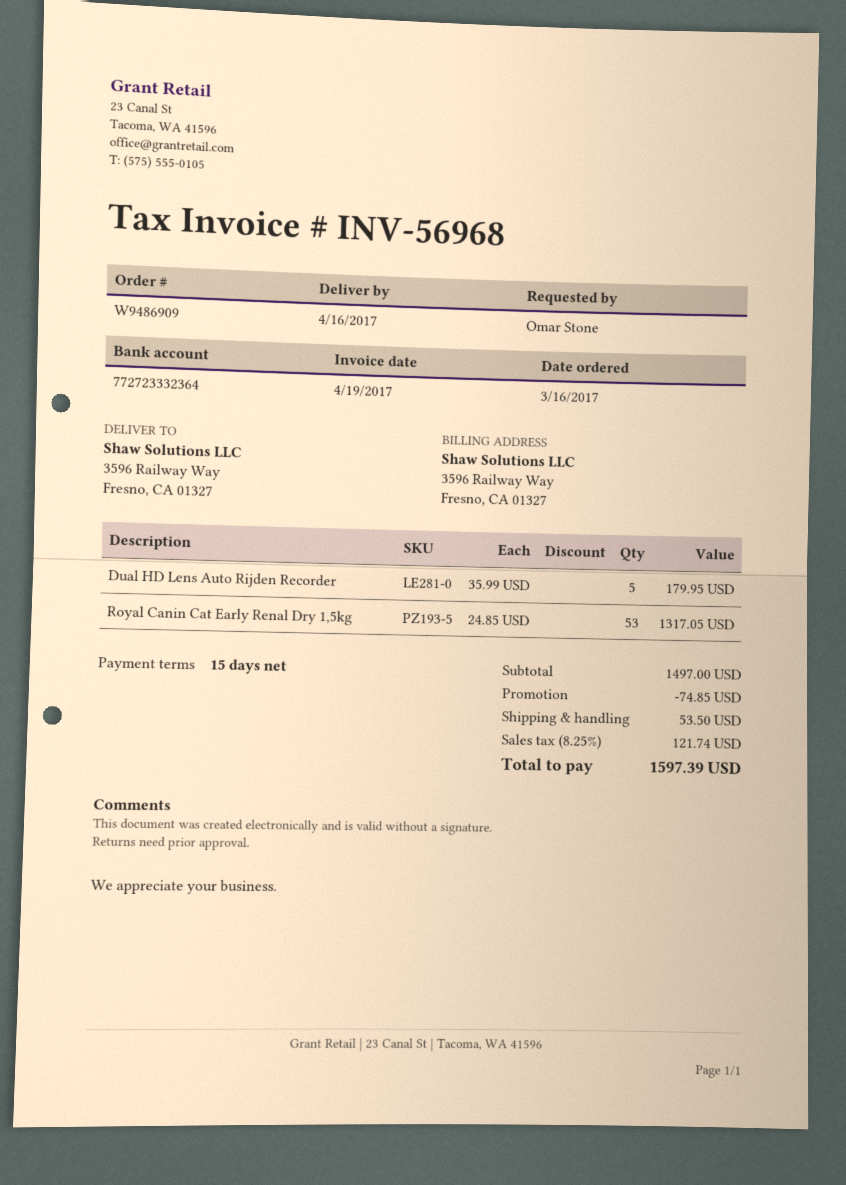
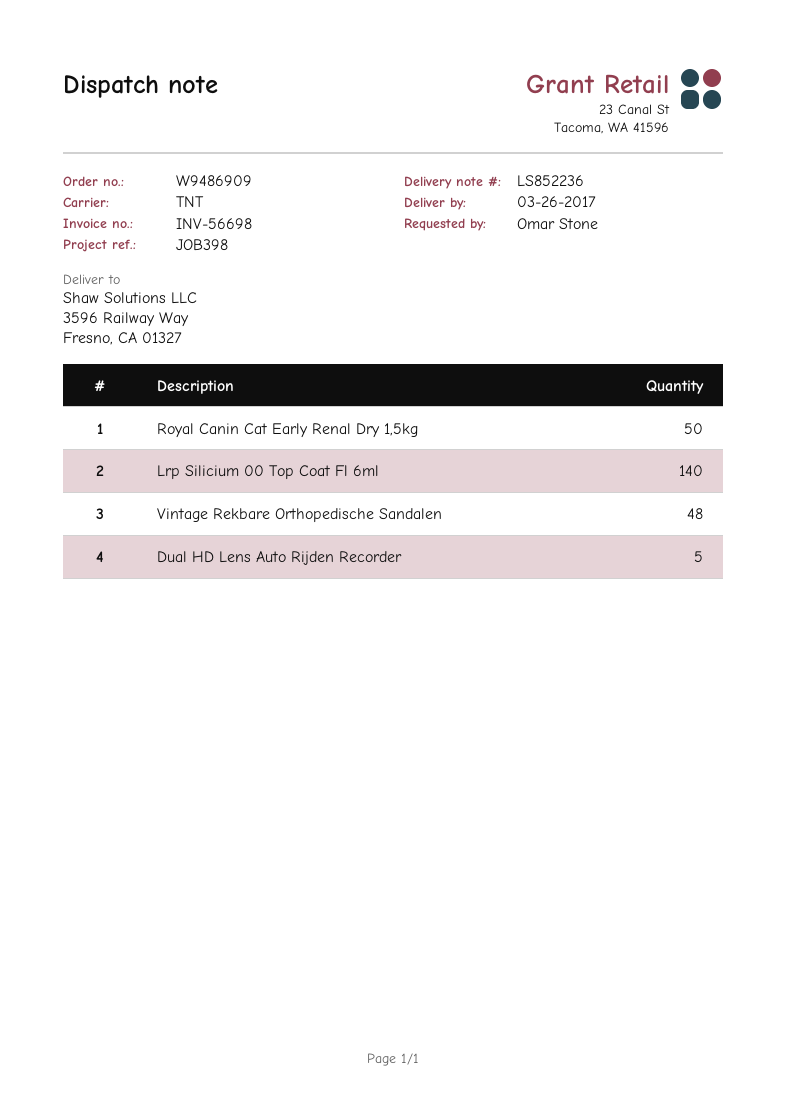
delivery date: 2017-04-16 -> 2017-03-26
invoice number: INV-56968 -> INV-56698
Royal Canin Cat Early Renal Dry 1,5kg: 53 -> 50
Lrp Silicium 00 Top Coat Fl 6ml: none -> 140
Vintage Rekbare Orthopedische Sandalen: none -> 48

